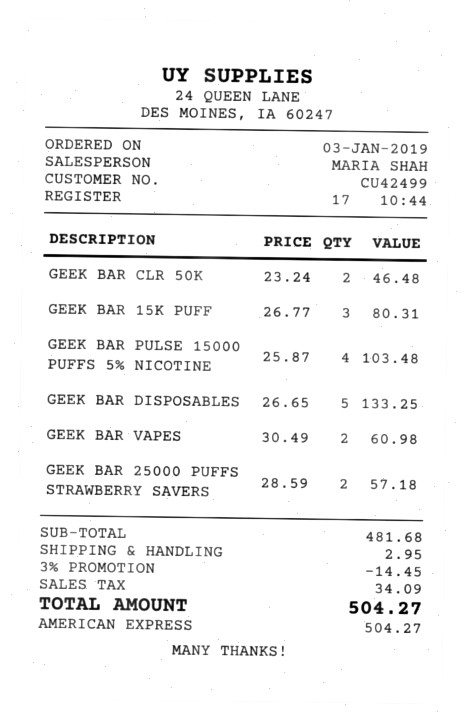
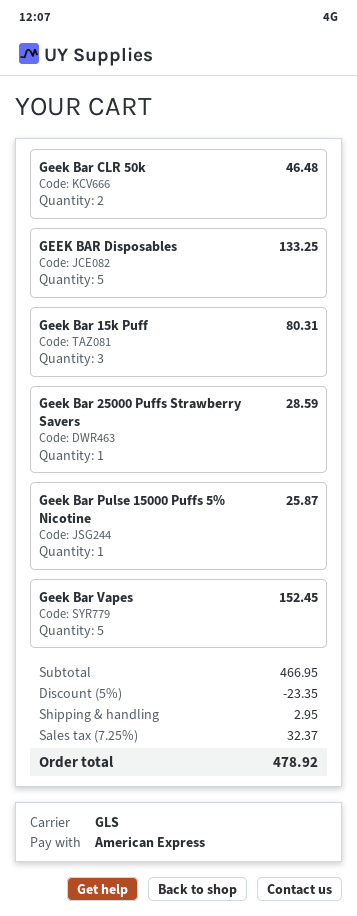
GEEK BAR PULSE 15000 PUFFS 5% NICOTINE: 4 for 103.48 -> 1 for 25.87
GEEK BAR VAPES: 2 for 60.98 -> 5 for 152.45
GEEK BAR 25000 PUFFS STRAWBERRY SAVERS: 2 for 57.18 -> 1 for 28.59
subtotal: 481.68 -> 466.95
discount: 3% = 14.45 -> 5% = 23.35
tax: 34.09 -> 32.37
total: 504.27 -> 478.92

